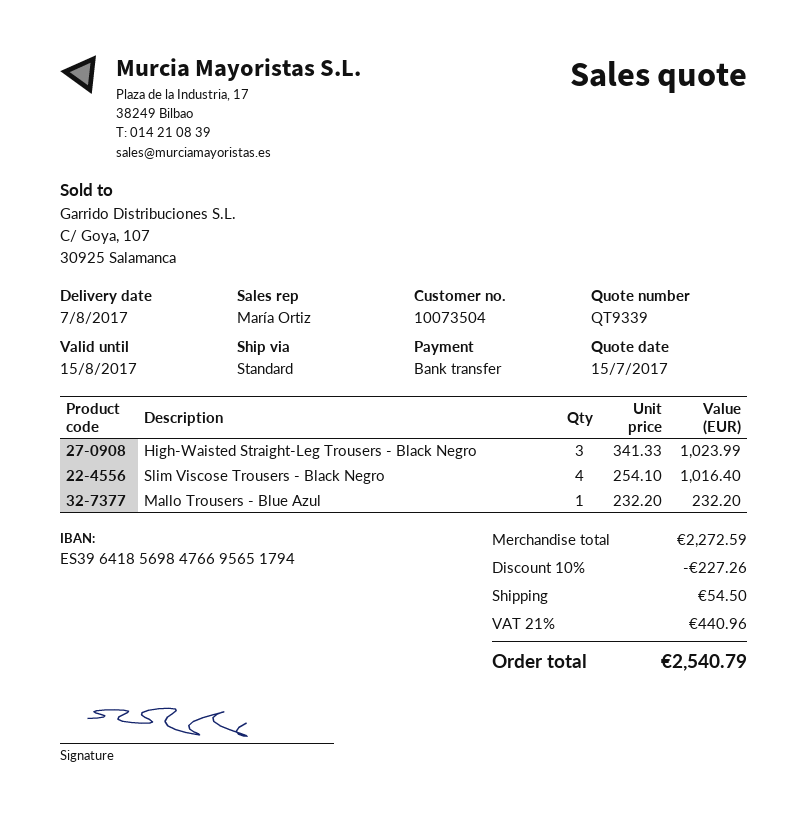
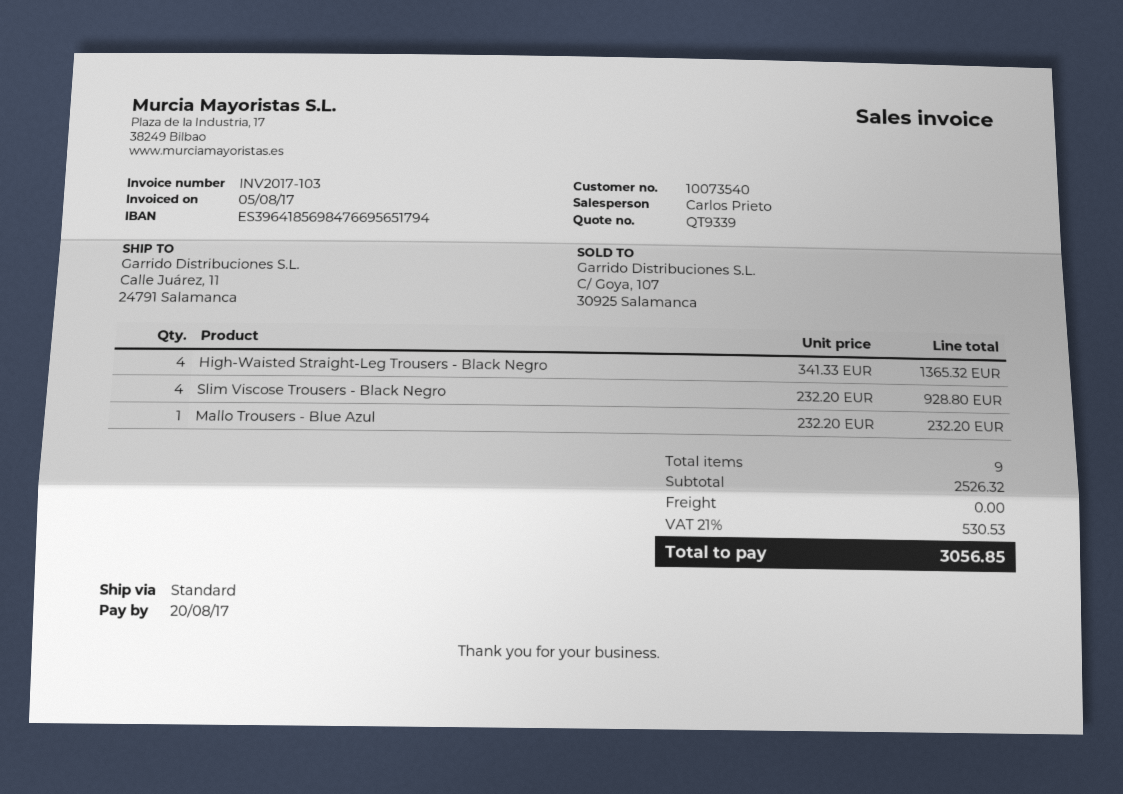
customer number: 10073504 -> 10073540
sales rep: María Ortiz -> Carlos Prieto
High-Waisted Straight-Leg Trousers - Black Negro: 3 x 341.33 = 1023.99 -> 4 x 341.33 = 1365.32
Slim Viscose Trousers - Black Negro: 4 x 254.10 = 1016.40 -> 4 x 232.20 = 928.80
subtotal: 2272.59 -> 2526.32
discount: 10% = 227.26 -> none
shipping: 54.50 -> 0.00
tax: 21% = 440.96 -> 21% = 530.53
total: 2540.79 -> 3056.85

